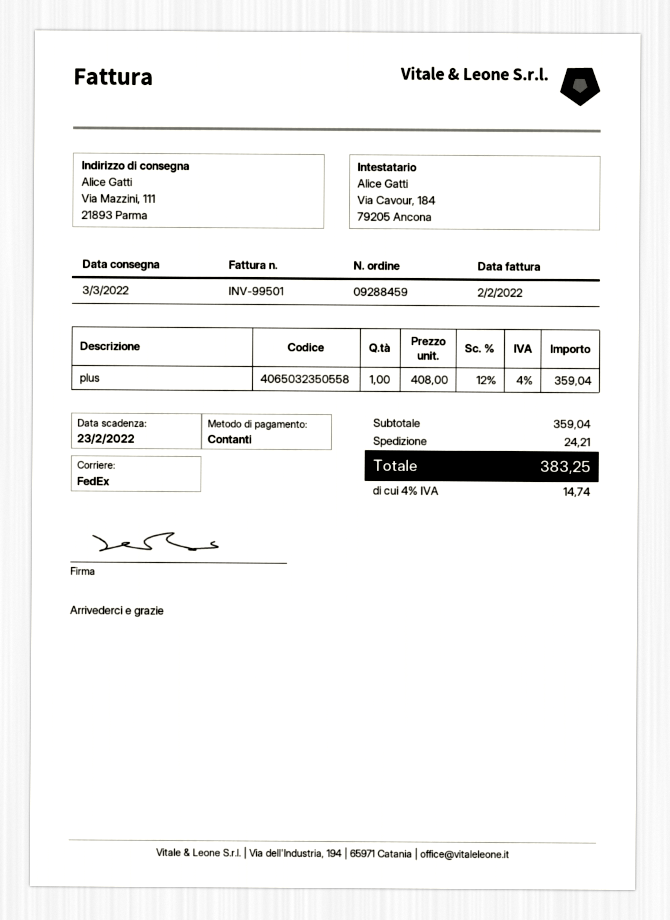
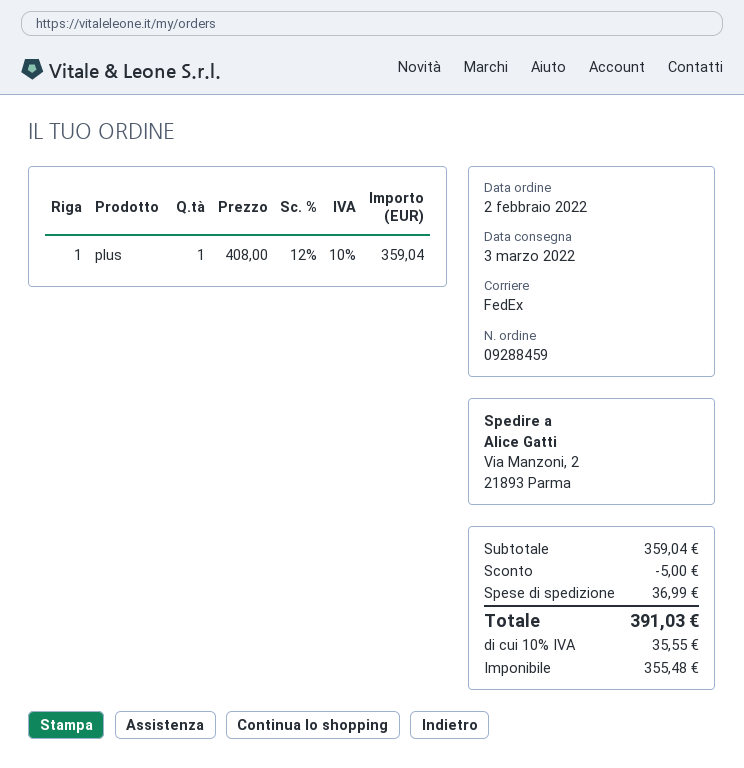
ship to: Via Mazzini, 111, 21893 Parma -> Via Manzoni, 2, 21893 Parma
discount: none -> 5.00
shipping: 24.21 -> 36.99
tax: 4% = 14.74 -> 10% = 35.55
total: 383.25 -> 391.03

